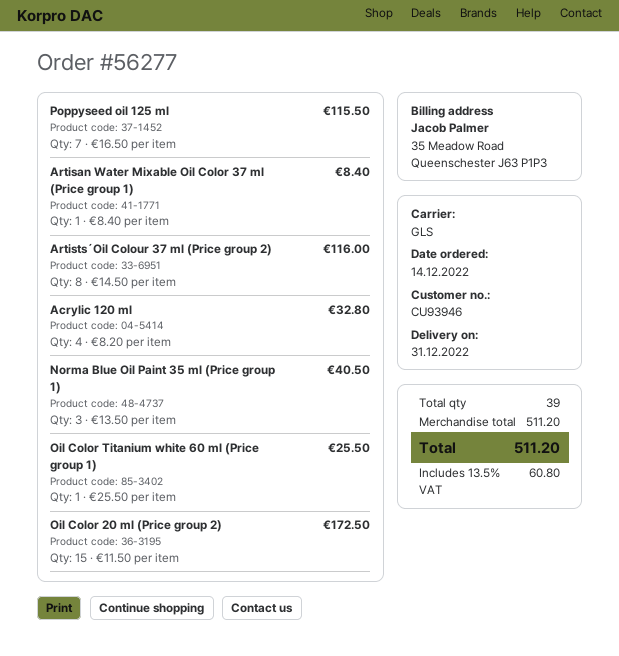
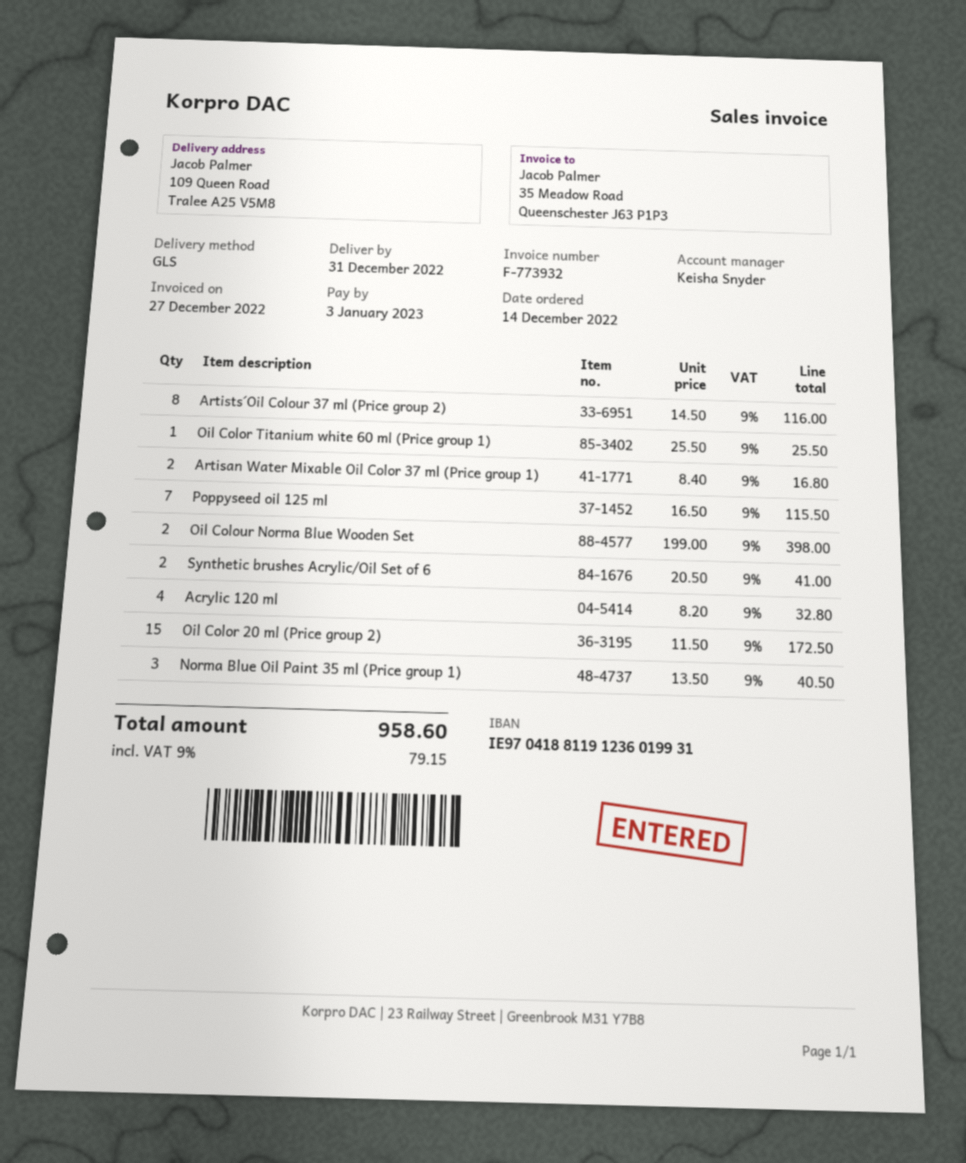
Artisan Water Mixable Oil Color 37 ml (Price group 1): 1 x 8.40 = 8.40 -> 2 x 8.40 = 16.80
Oil Colour Norma Blue Wooden Set: none -> 2 x 199.00 = 398.00
Synthetic brushes Acrylic/Oil Set of 6: none -> 2 x 20.50 = 41.00
tax: 13.5% = 60.80 -> 9% = 79.15
total: 511.20 -> 958.60

